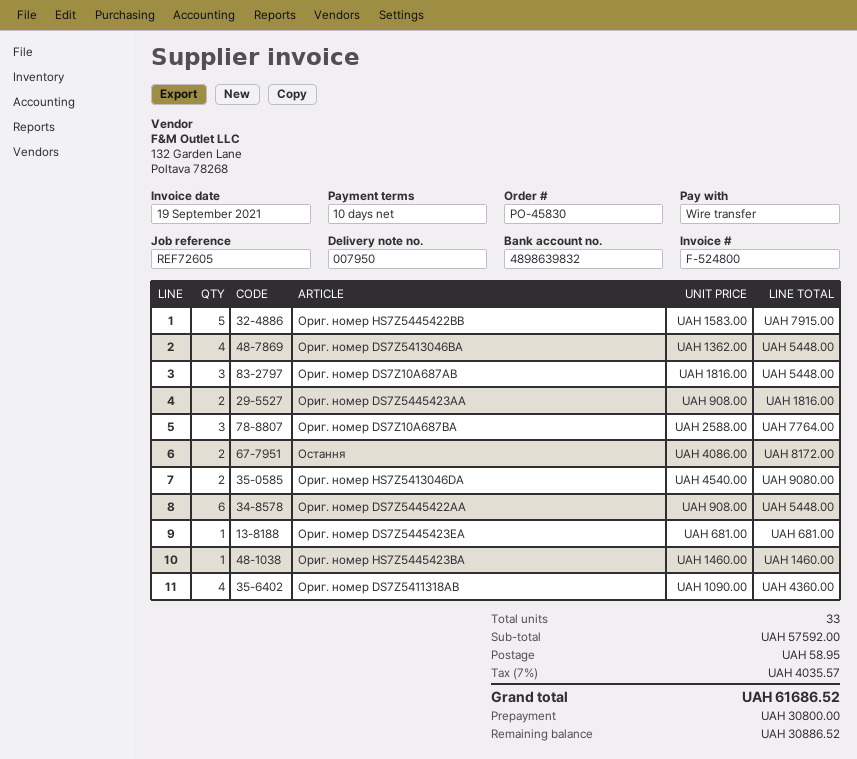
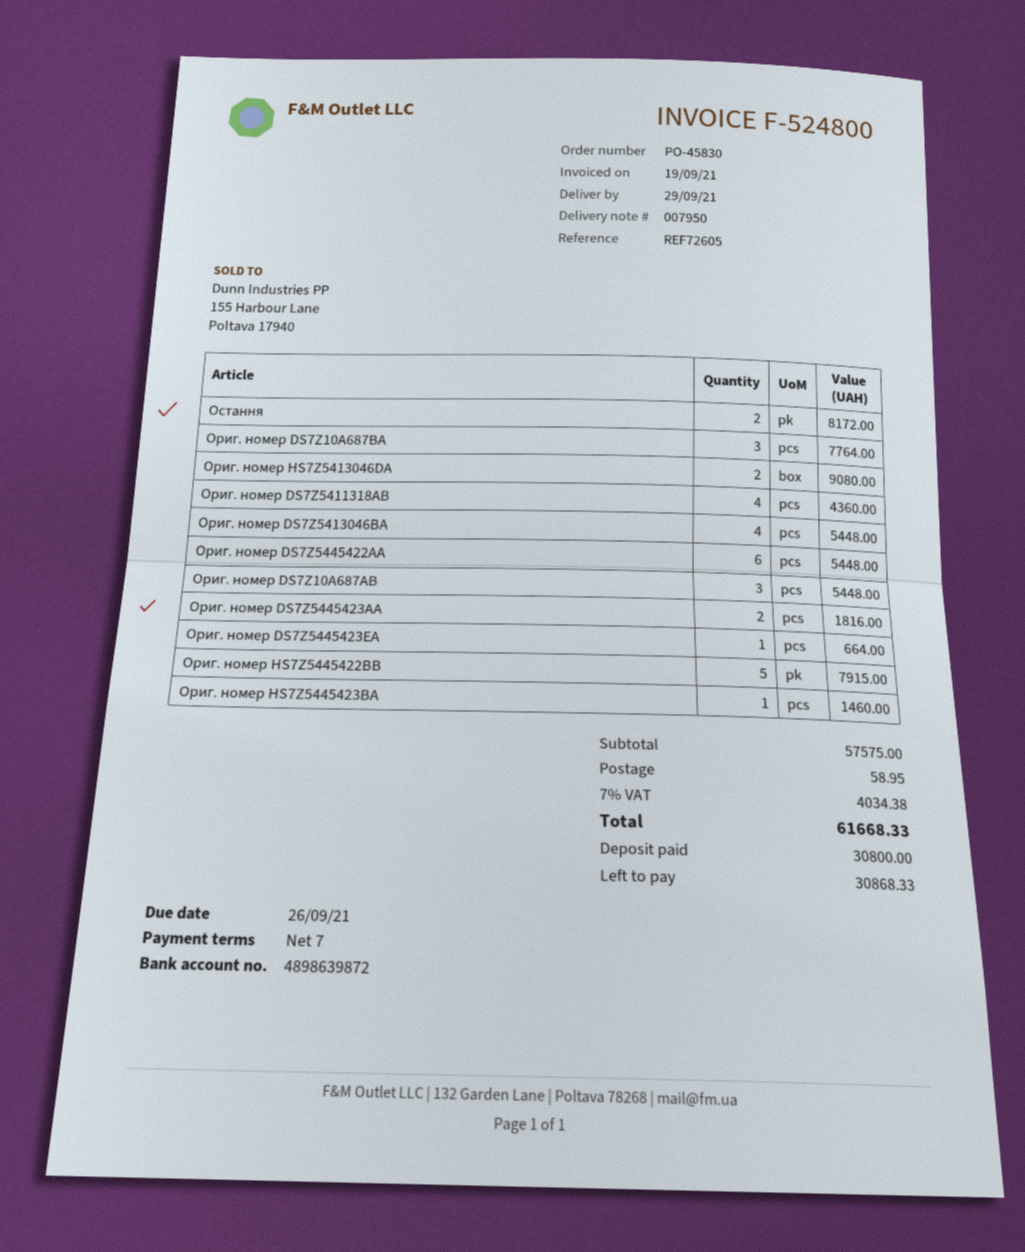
payment terms: 10 days -> 7 days
bank account: 4898639832 -> 4898639872
Ориг. номер DS7Z5445423EA: 1 for 681.00 -> 1 for 664.00
subtotal: 57592.00 -> 57575.00
tax: 7% = 4035.57 -> 7% = 4034.38
total: 61686.52 -> 61668.33
balance: 30886.52 -> 30868.33

